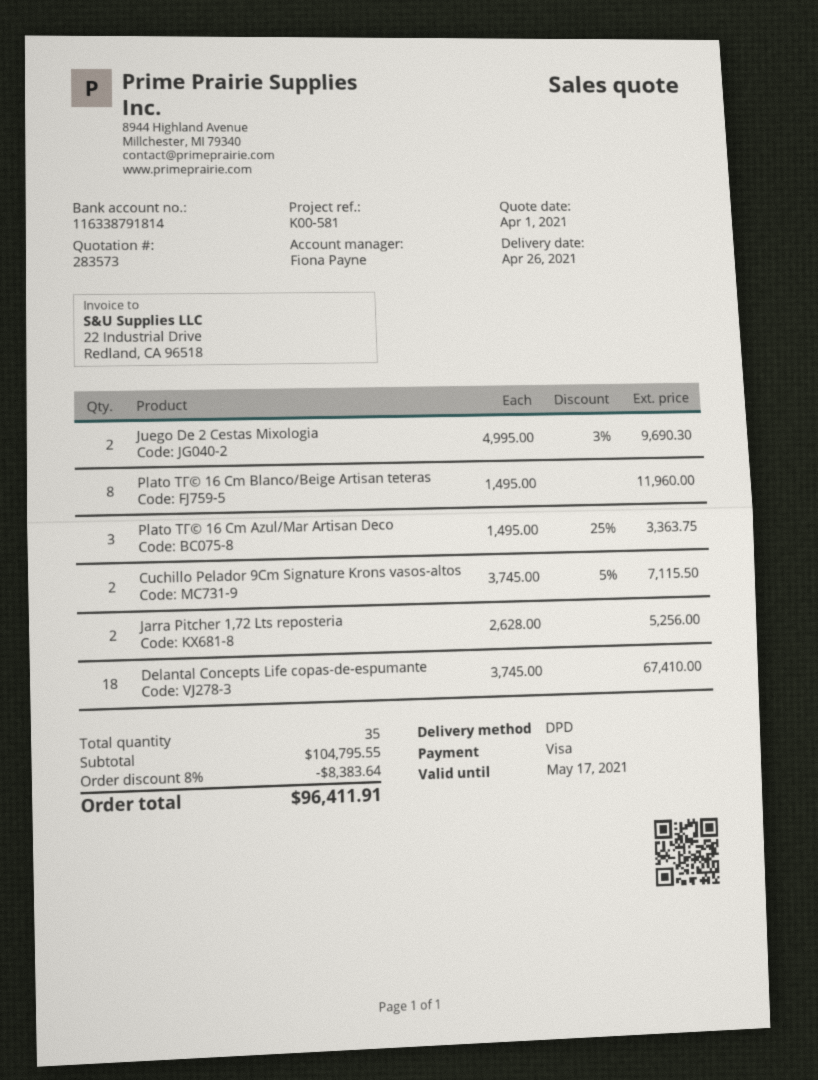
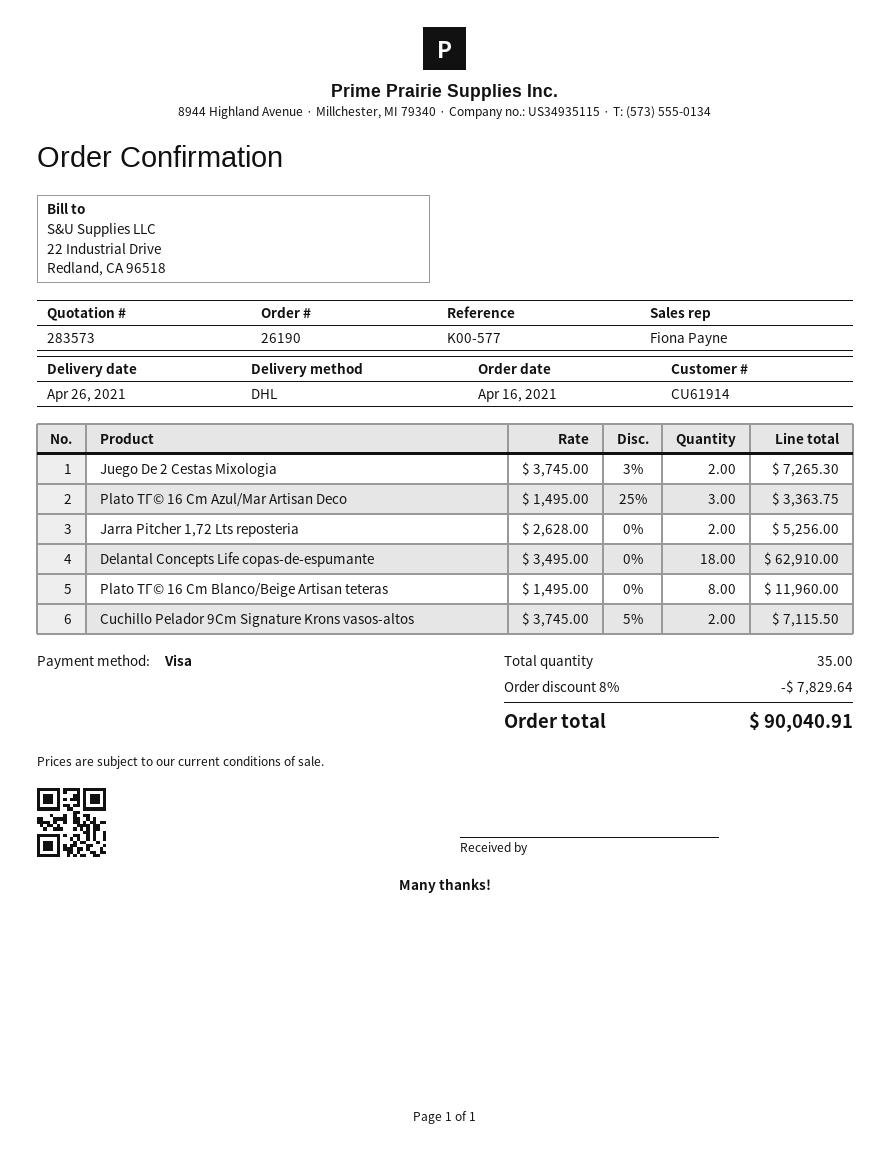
reference: K00-581 -> K00-577
shipping method: DPD -> DHL
Juego De 2 Cestas Mixologia: 2 x 4995.00 - 3% = 9690.30 -> 2 x 3745.00 - 3% = 7265.30
Delantal Concepts Life copas-de-espumante: 18 x 3745.00 = 67410.00 -> 18 x 3495.00 = 62910.00
discount: 8% = 8383.64 -> 8% = 7829.64
total: 96411.91 -> 90040.91

